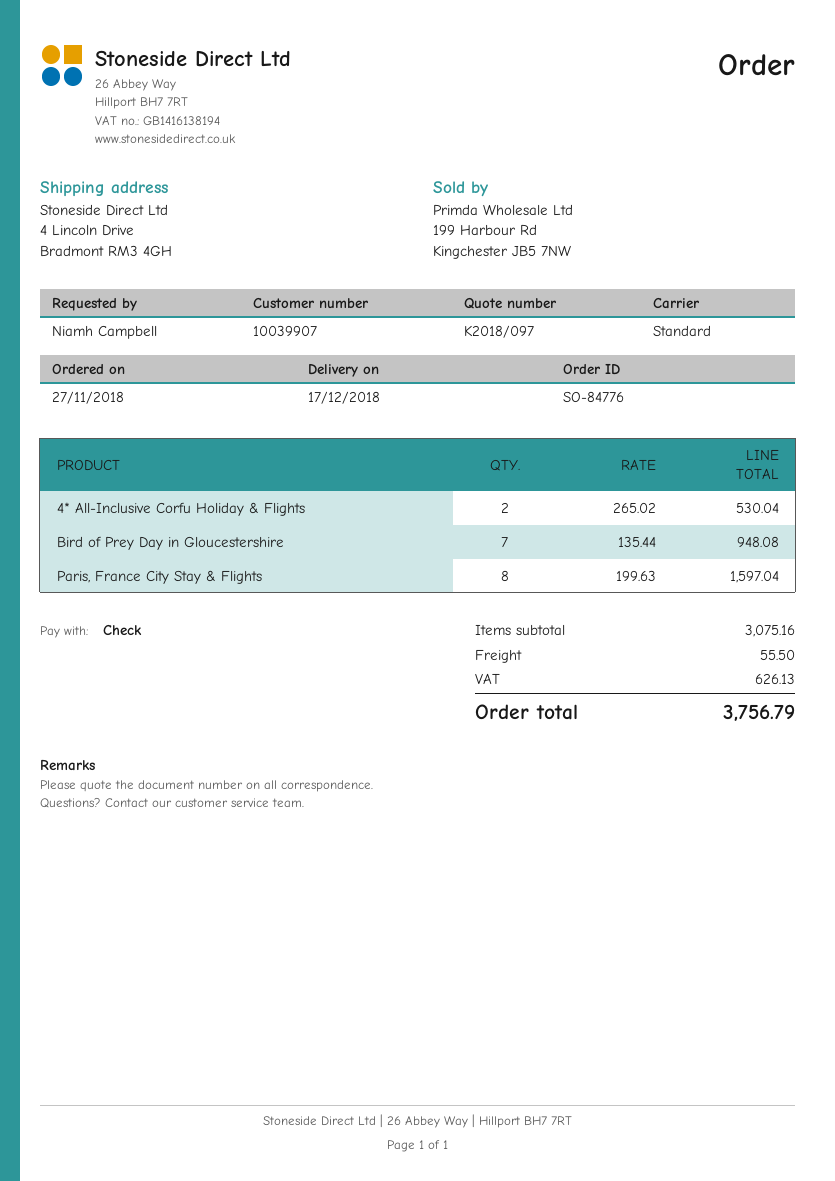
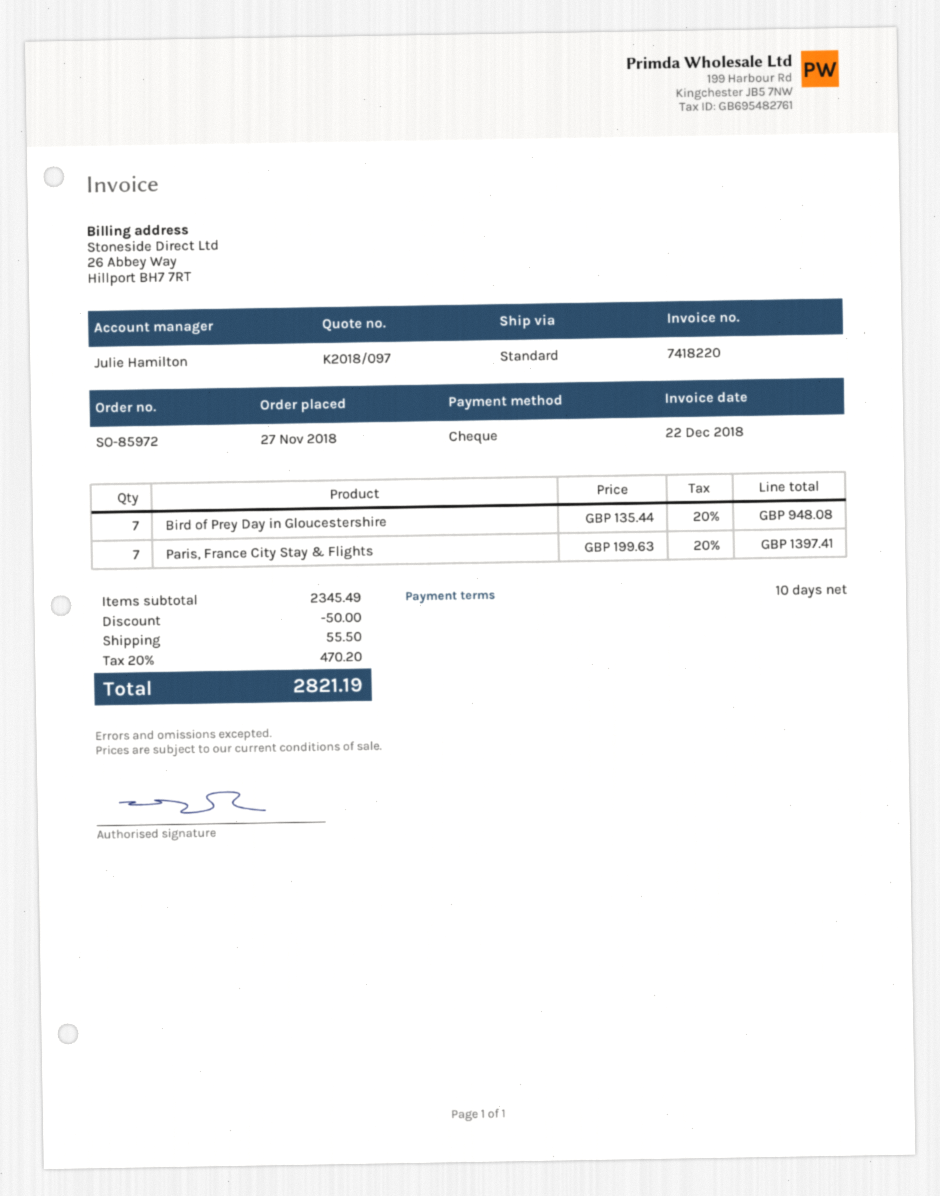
order number: SO-84776 -> SO-85972
4* All-Inclusive Corfu Holiday & Flights: 2 x 265.02 = 530.04 -> none
Paris, France City Stay & Flights: 8 x 199.63 = 1597.04 -> 7 x 199.63 = 1397.41
subtotal: 3075.16 -> 2345.49
discount: none -> 50.00
tax: 626.13 -> 470.20
total: 3756.79 -> 2821.19

